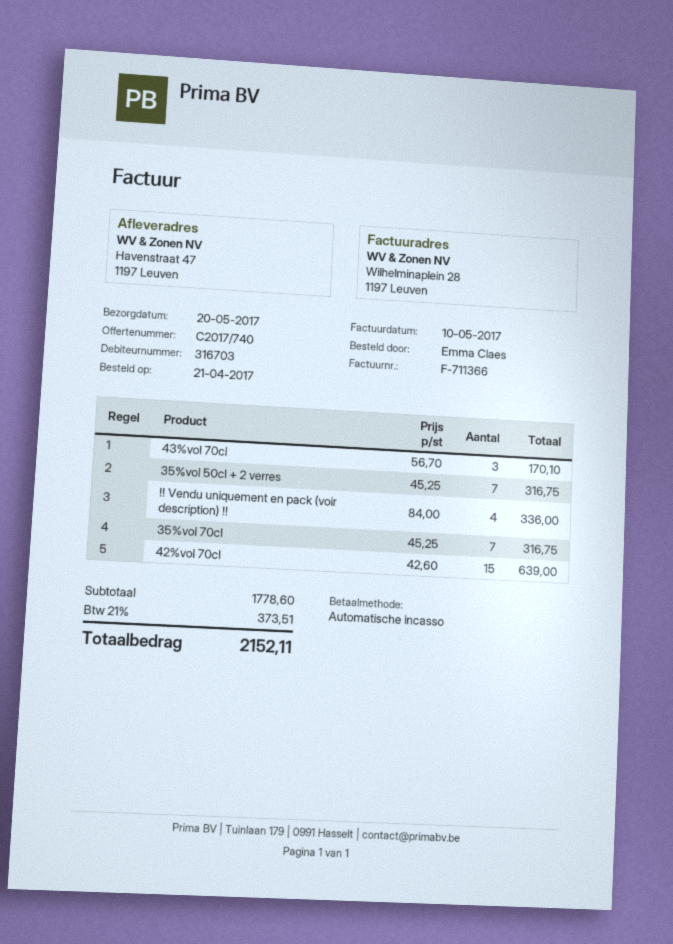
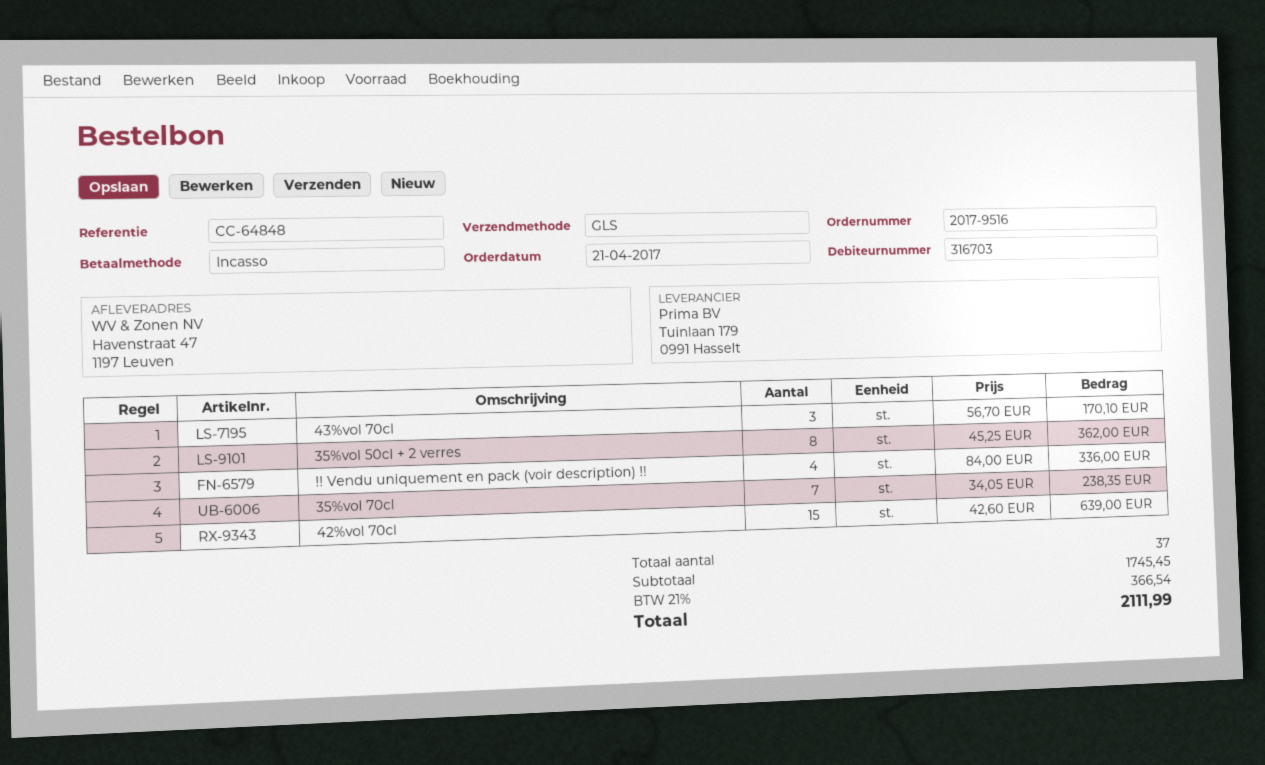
35%vol 50cl + 2 verres: 7 x 45.25 = 316.75 -> 8 x 45.25 = 362.00
35%vol 70cl: 7 x 45.25 = 316.75 -> 7 x 34.05 = 238.35
subtotal: 1778.60 -> 1745.45
tax: 21% = 373.51 -> 21% = 366.54
total: 2152.11 -> 2111.99

